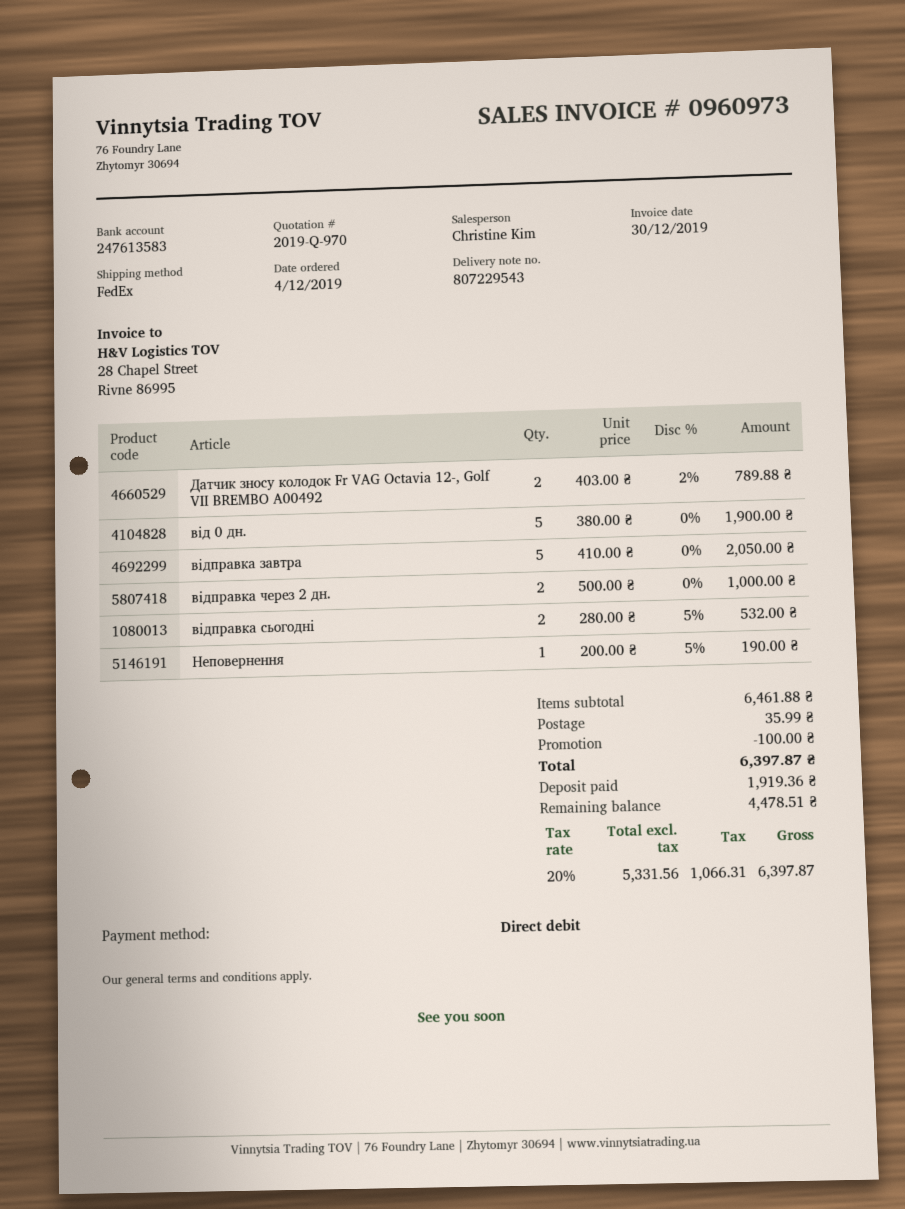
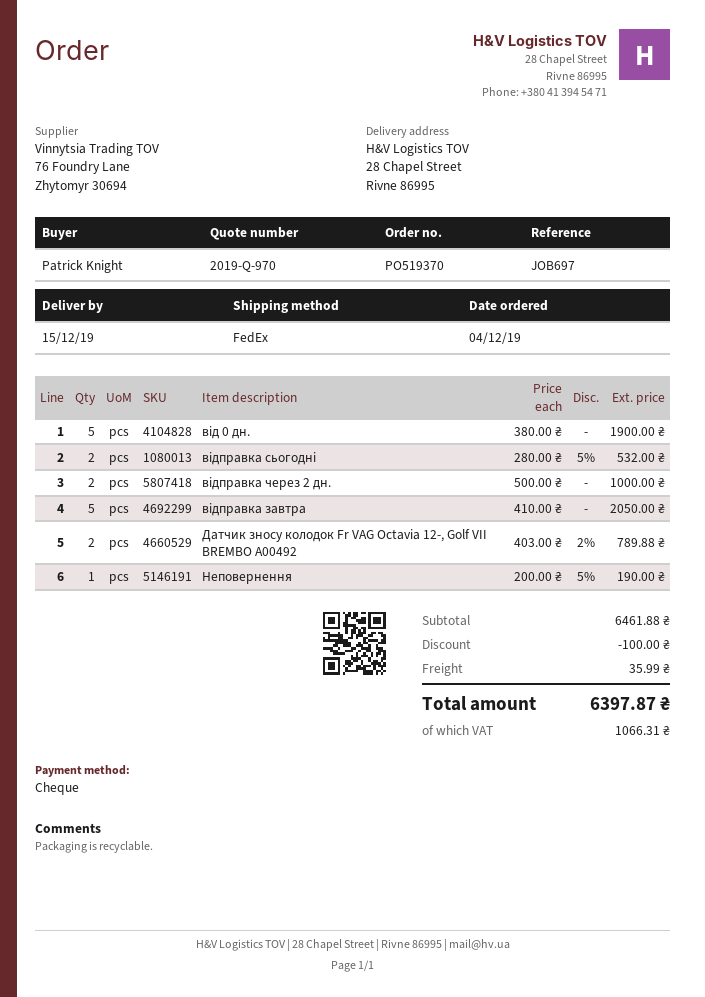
payment method: direct debit -> cheque

